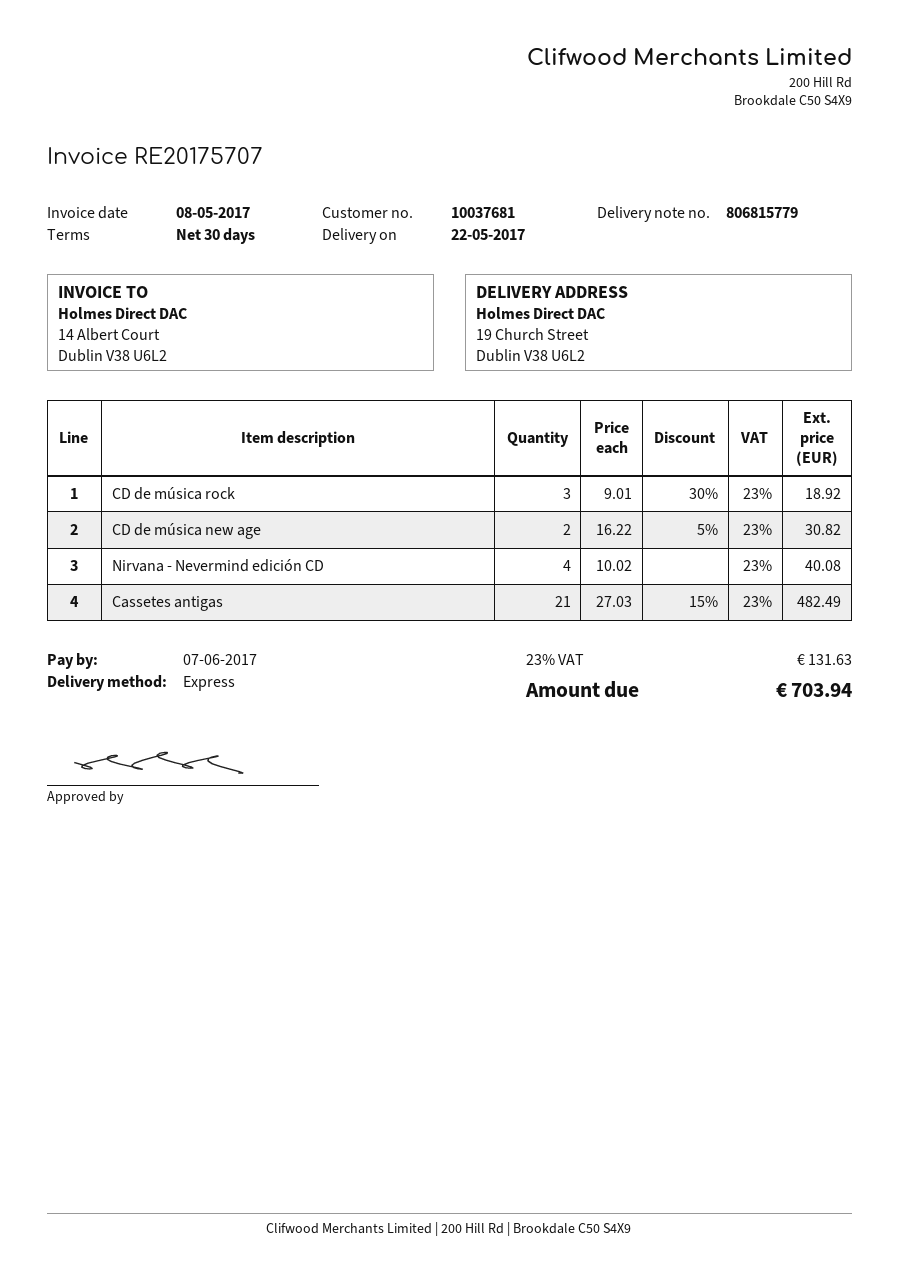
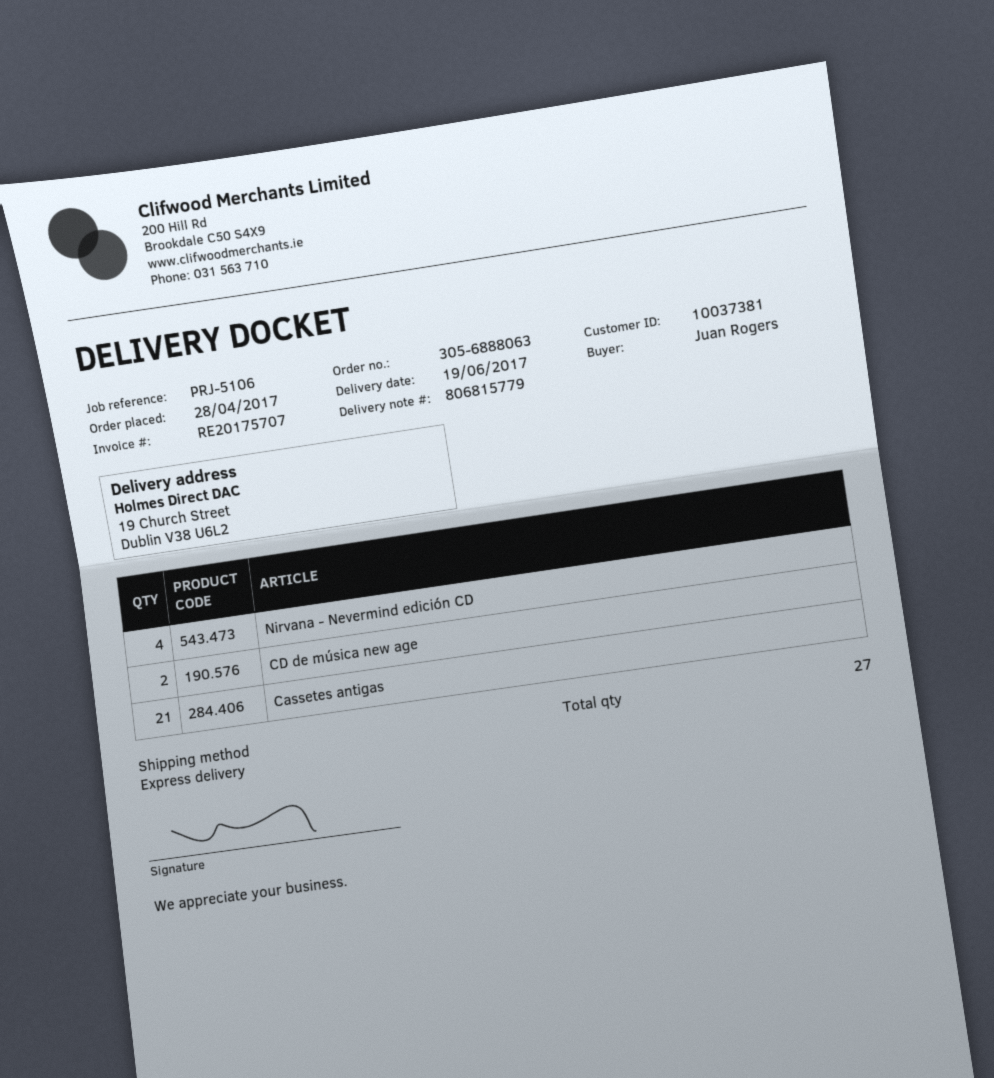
delivery date: 2017-05-22 -> 2017-06-19
customer number: 10037681 -> 10037381
CD de música rock: 3 -> none

